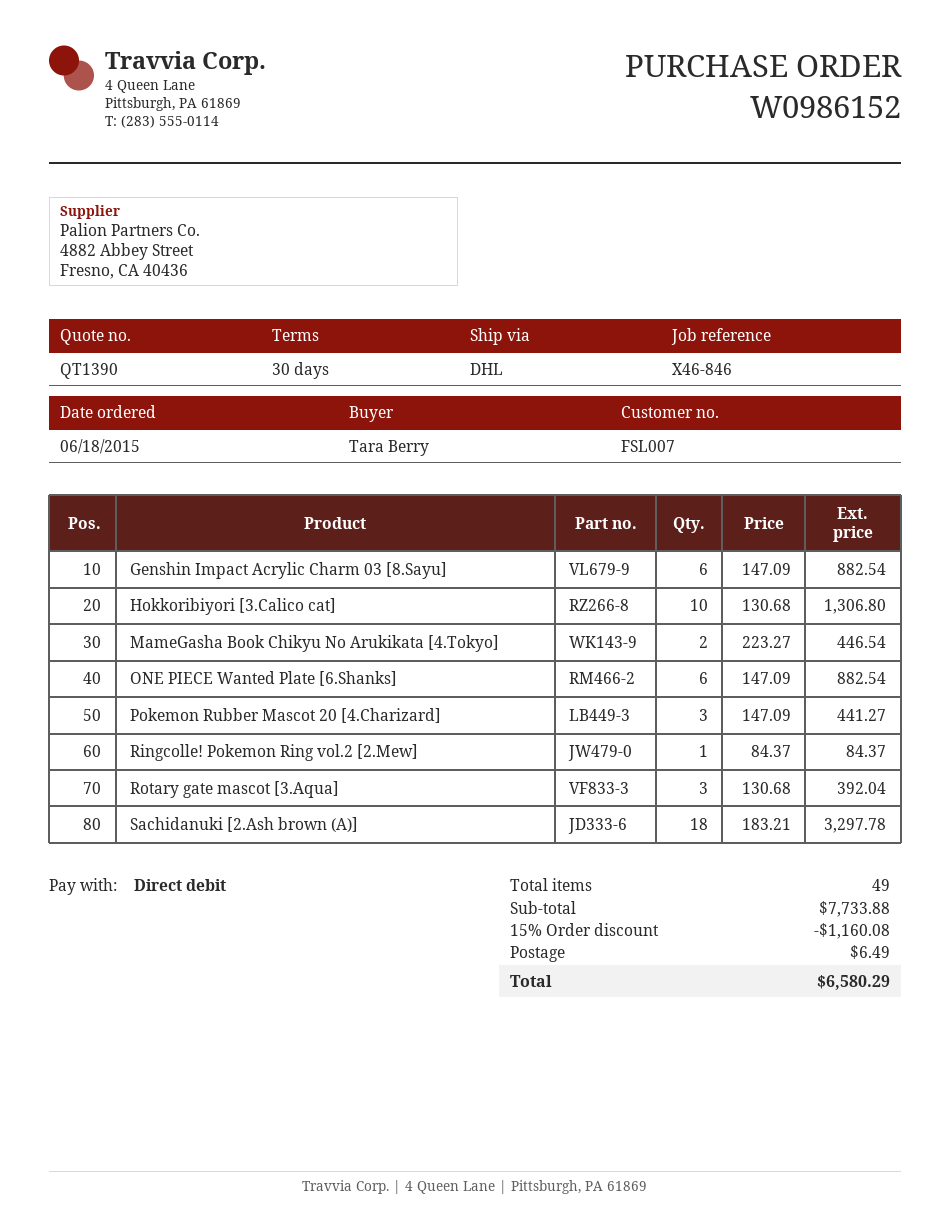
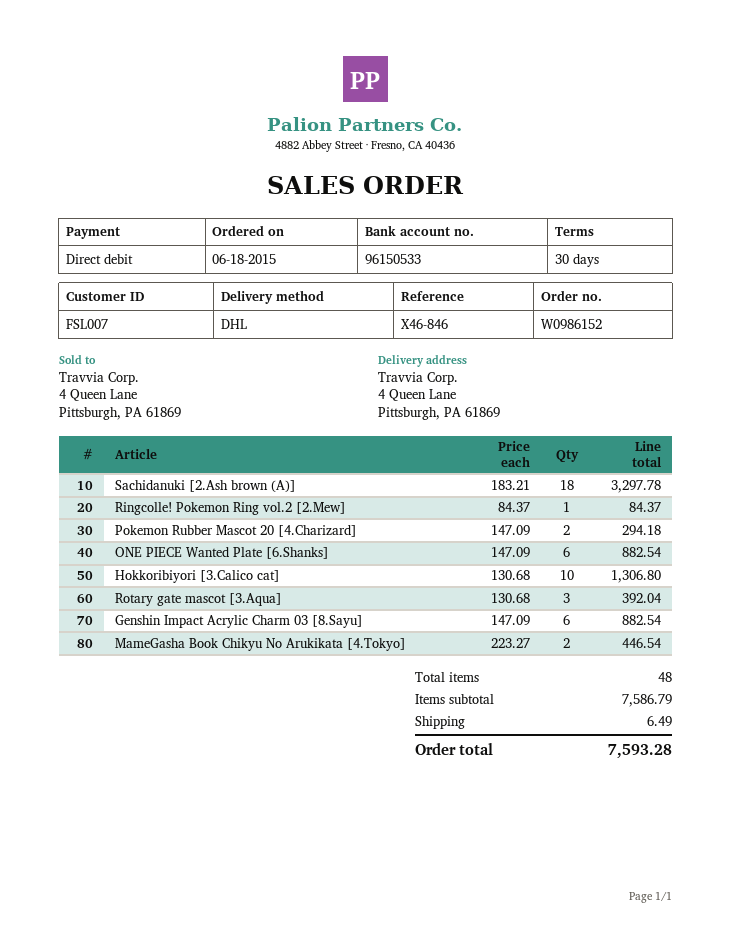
Pokemon Rubber Mascot 20 [4.Charizard]: 3 x 147.09 = 441.27 -> 2 x 147.09 = 294.18
total quantity: 49 -> 48
subtotal: 7733.88 -> 7586.79
discount: 15% = 1160.08 -> none
total: 6580.29 -> 7593.28

